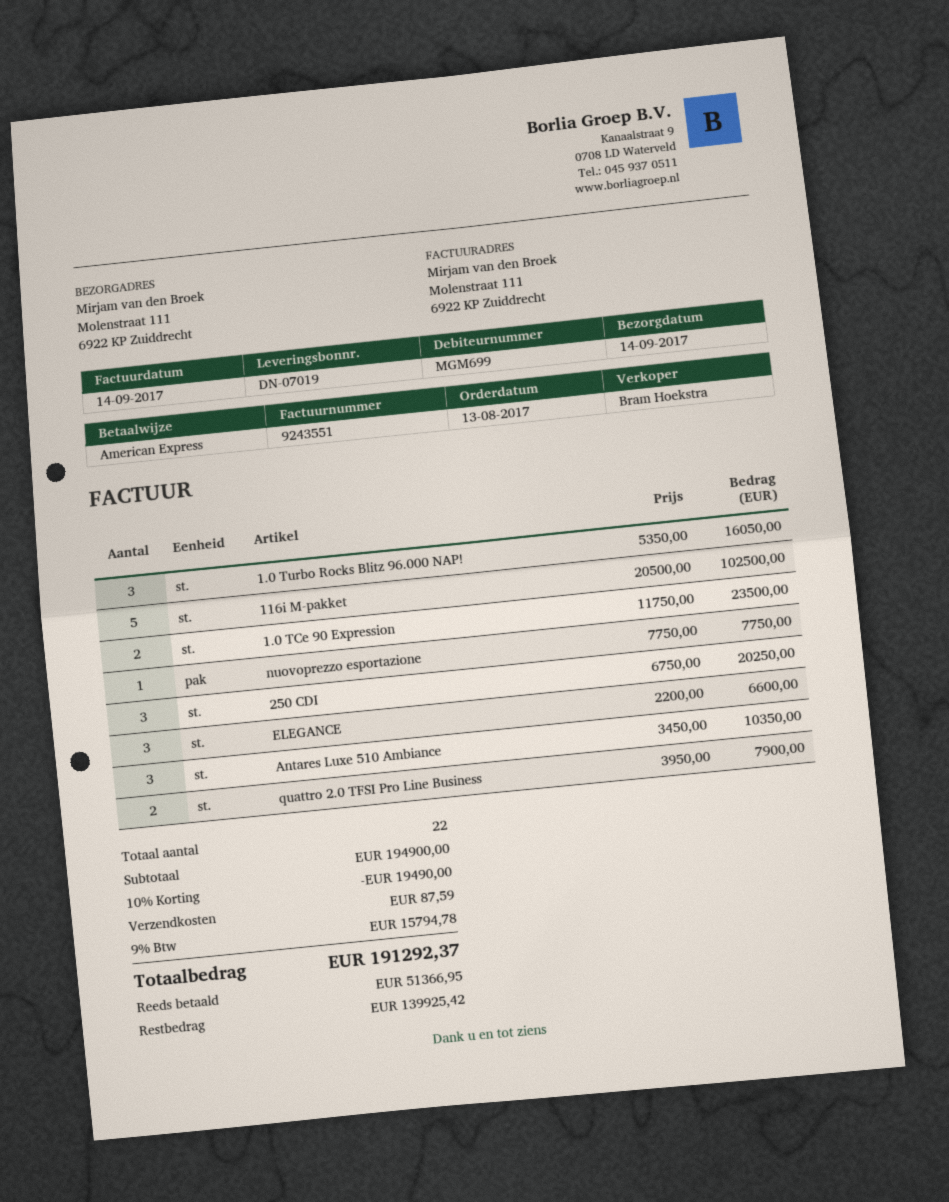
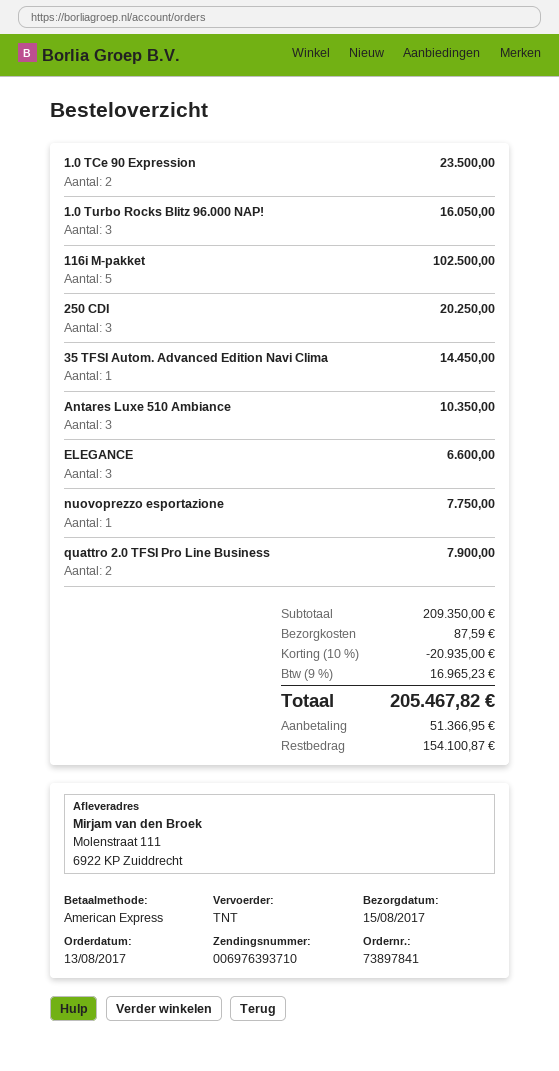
delivery date: 2017-09-14 -> 2017-08-15
35 TFSI Autom. Advanced Edition Navi Clima: none -> 1 for 14450.00
subtotal: 194900.00 -> 209350.00
discount: 10% = 19490.00 -> 10% = 20935.00
tax: 9% = 15794.78 -> 9% = 16965.23
total: 191292.37 -> 205467.82
balance: 139925.42 -> 154100.87

